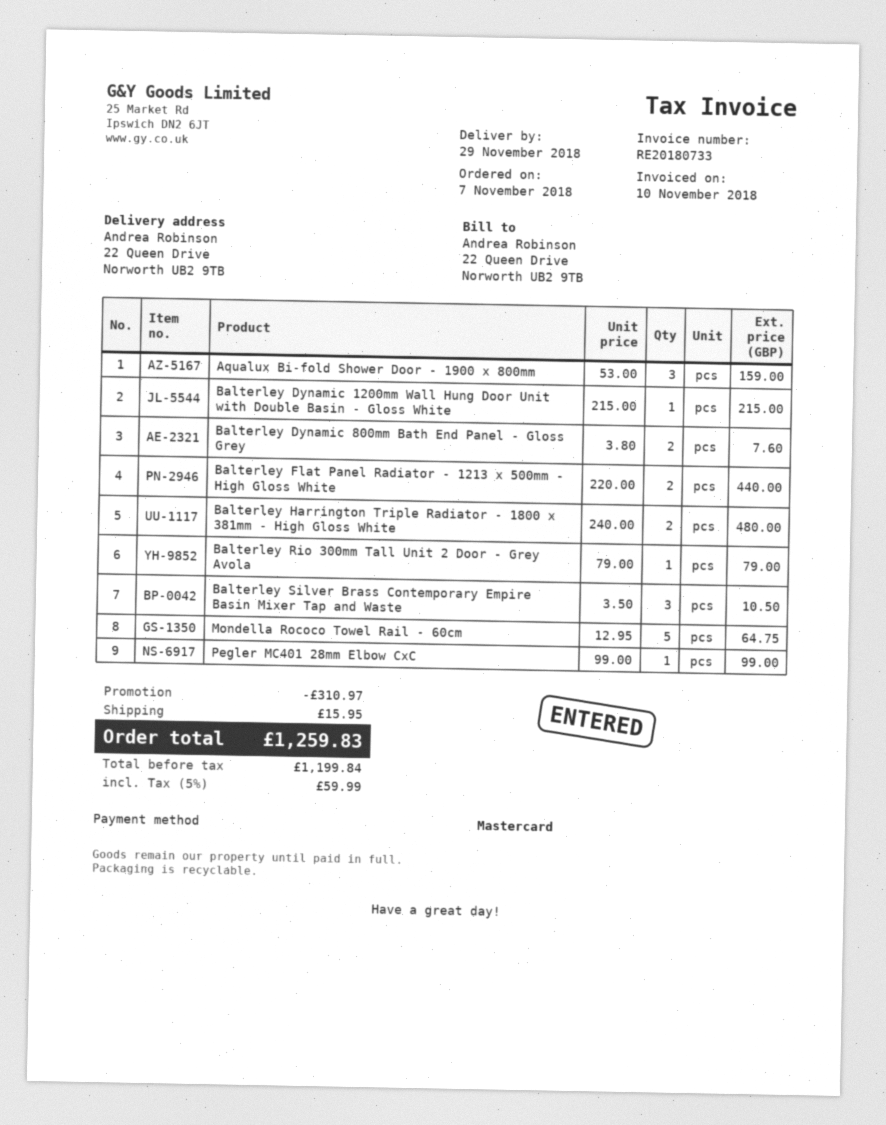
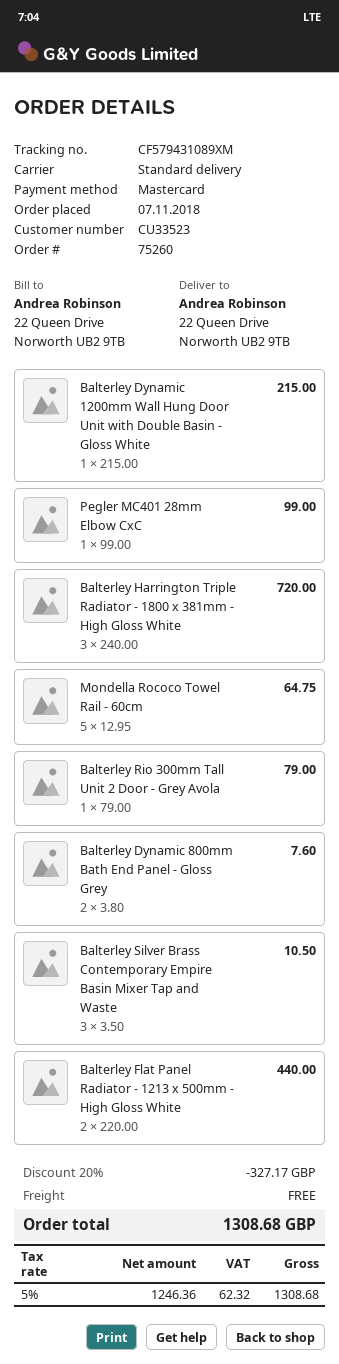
Aqualux Bi-fold Shower Door - 1900 x 800mm: 3 x 53.00 = 159.00 -> none
Balterley Harrington Triple Radiator - 1800 x 381mm - High Gloss White: 2 x 240.00 = 480.00 -> 3 x 240.00 = 720.00
discount: 310.97 -> 327.17
shipping: 15.95 -> 0.00
net: 1199.84 -> 1246.36
tax: 5% = 59.99 -> 5% = 62.32
total: 1259.83 -> 1308.68

